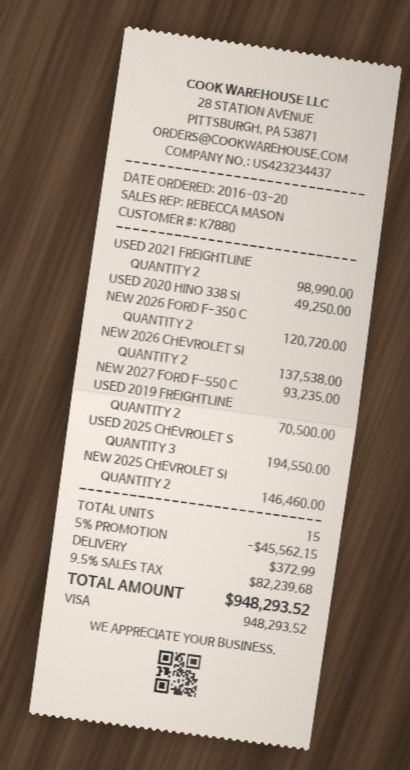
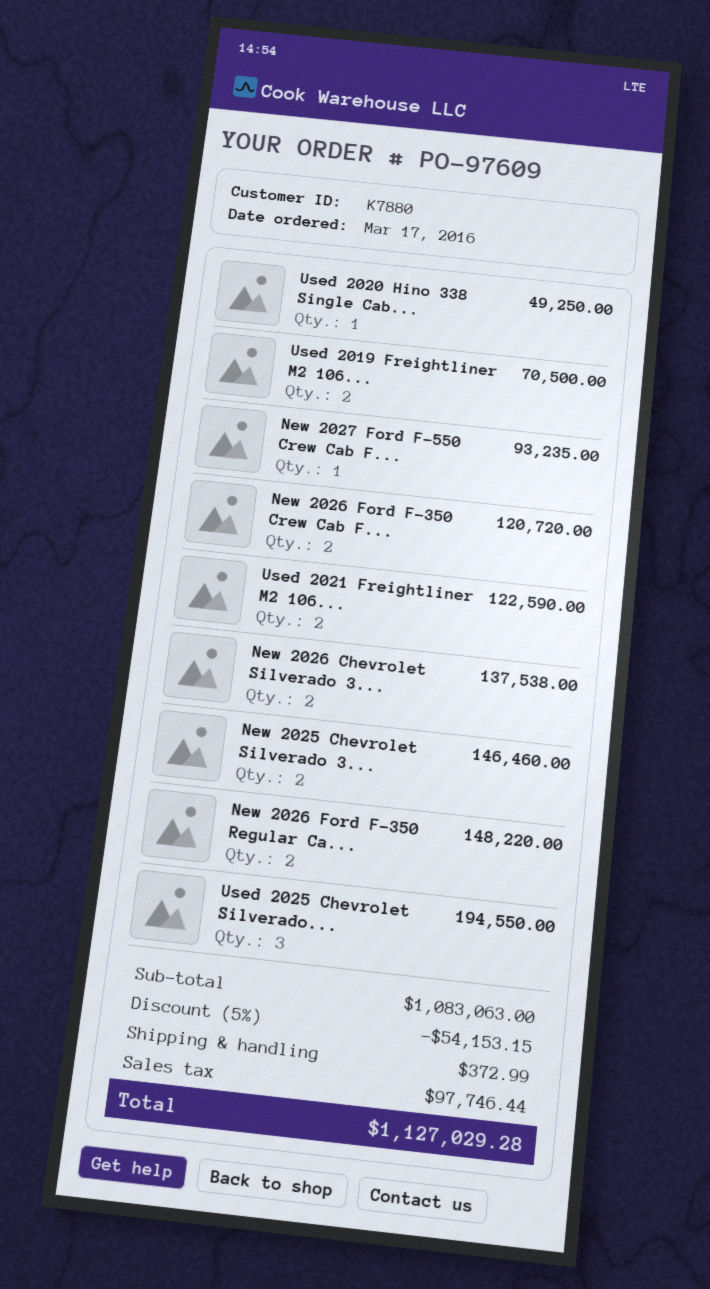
order date: 2016-03-20 -> 2016-03-17
USED 2021 FREIGHTLINE: 2 for 98990.00 -> 2 for 122590.00
New 2026 Ford F-350 Regular Ca...: none -> 2 for 148220.00
discount: 5% = 45562.15 -> 5% = 54153.15
tax: 82239.68 -> 97746.44
total: 948293.52 -> 1127029.28

